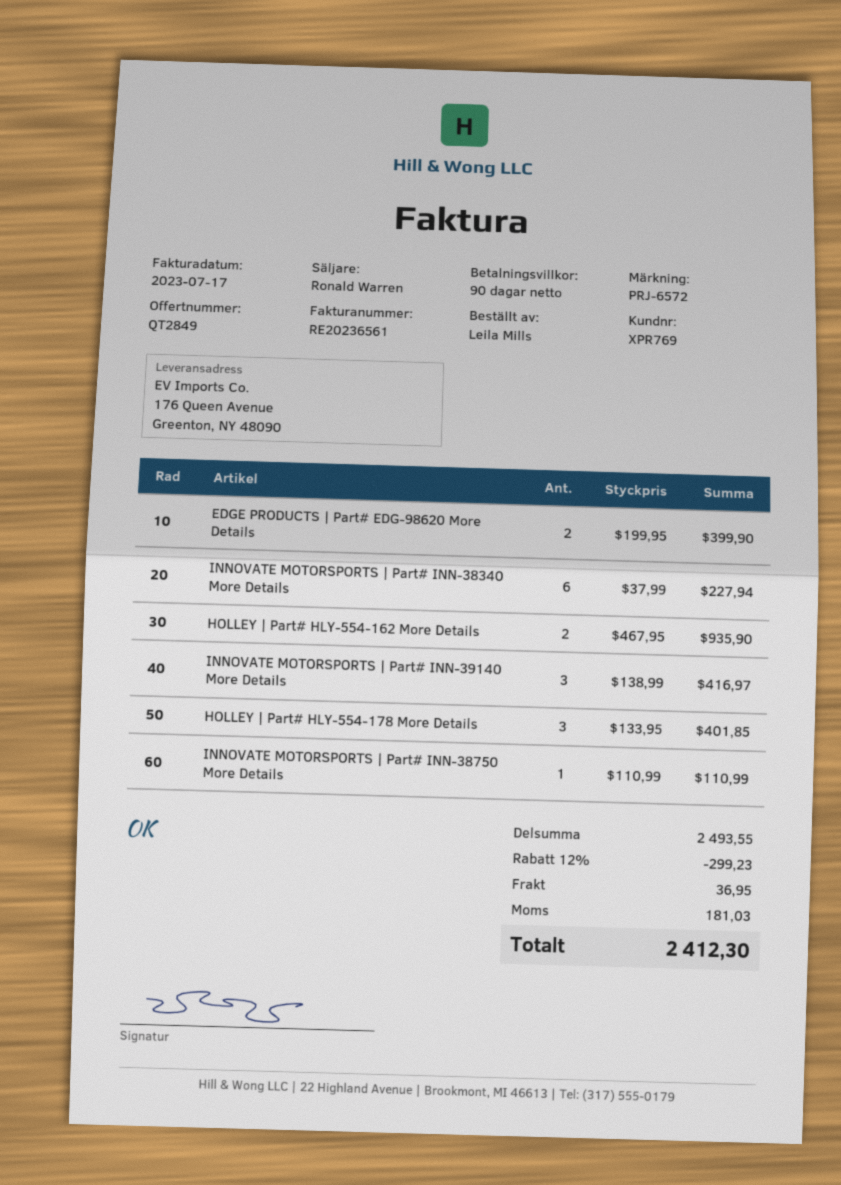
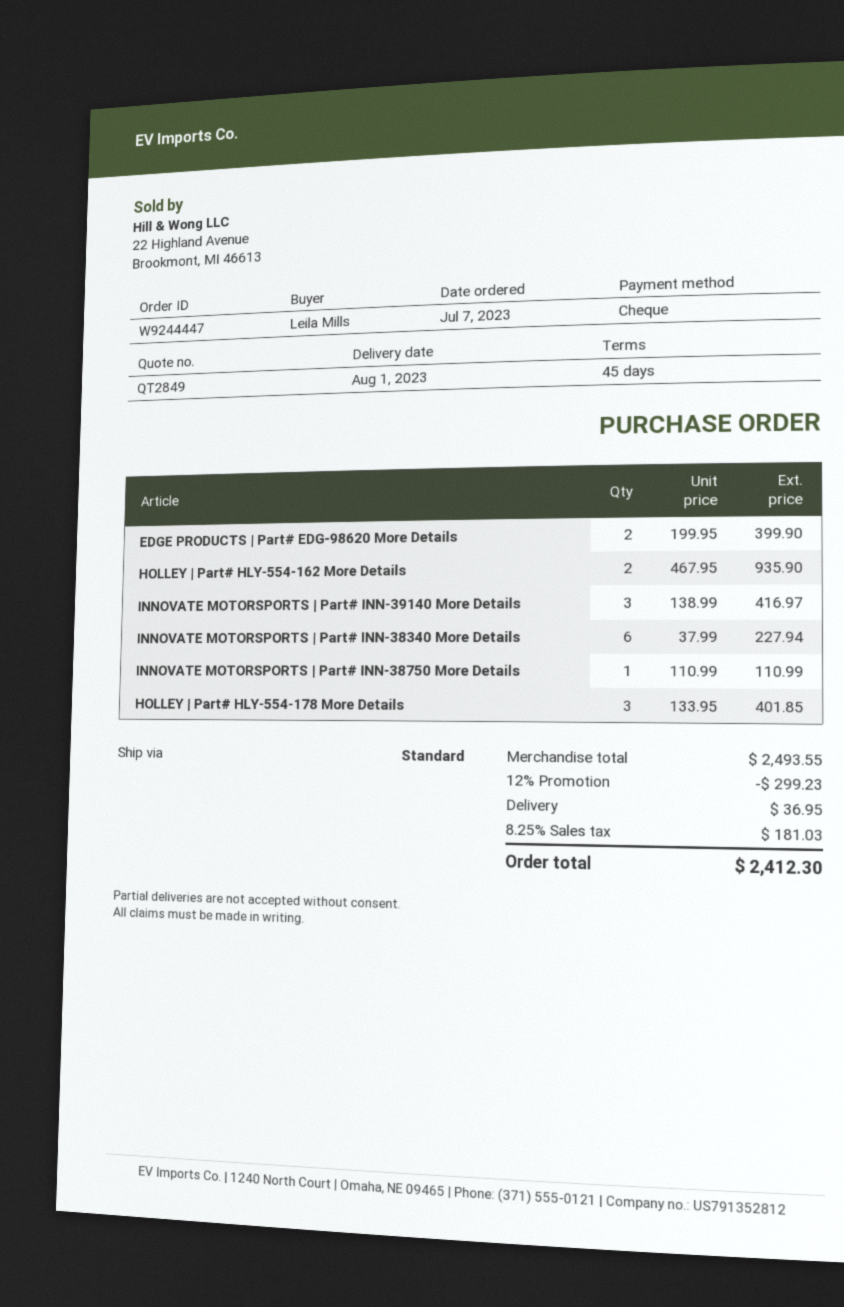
payment terms: 90 days -> 45 days

